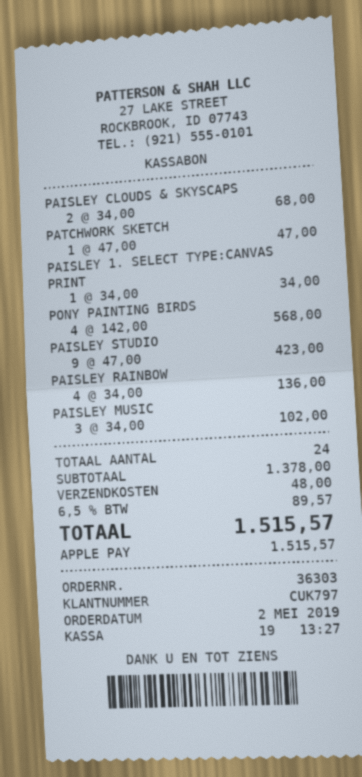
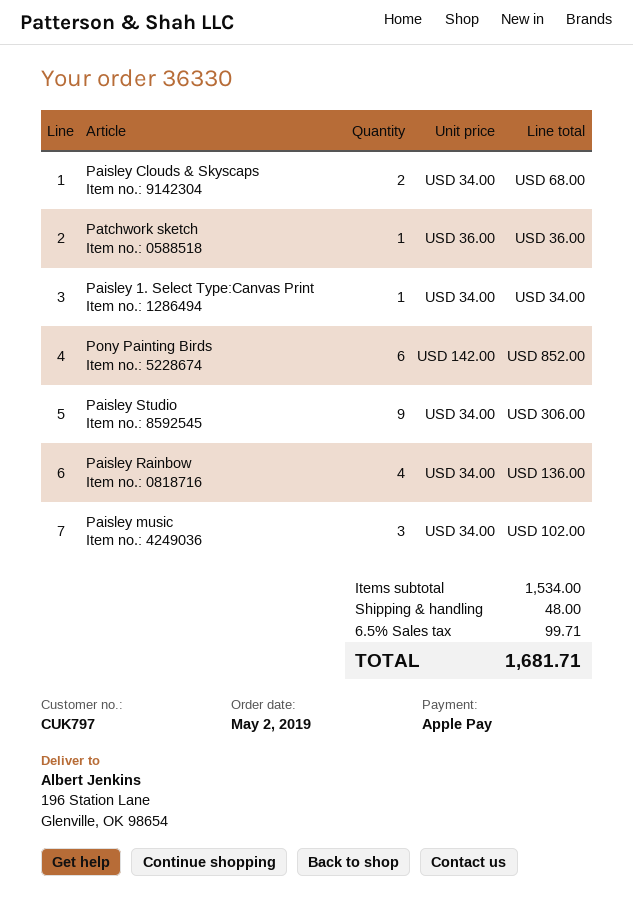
order number: 36303 -> 36330
PATCHWORK SKETCH: 1 x 47.00 = 47.00 -> 1 x 36.00 = 36.00
PONY PAINTING BIRDS: 4 x 142.00 = 568.00 -> 6 x 142.00 = 852.00
PAISLEY STUDIO: 9 x 47.00 = 423.00 -> 9 x 34.00 = 306.00
subtotal: 1378.00 -> 1534.00
tax: 6.5% = 89.57 -> 6.5% = 99.71
total: 1515.57 -> 1681.71

